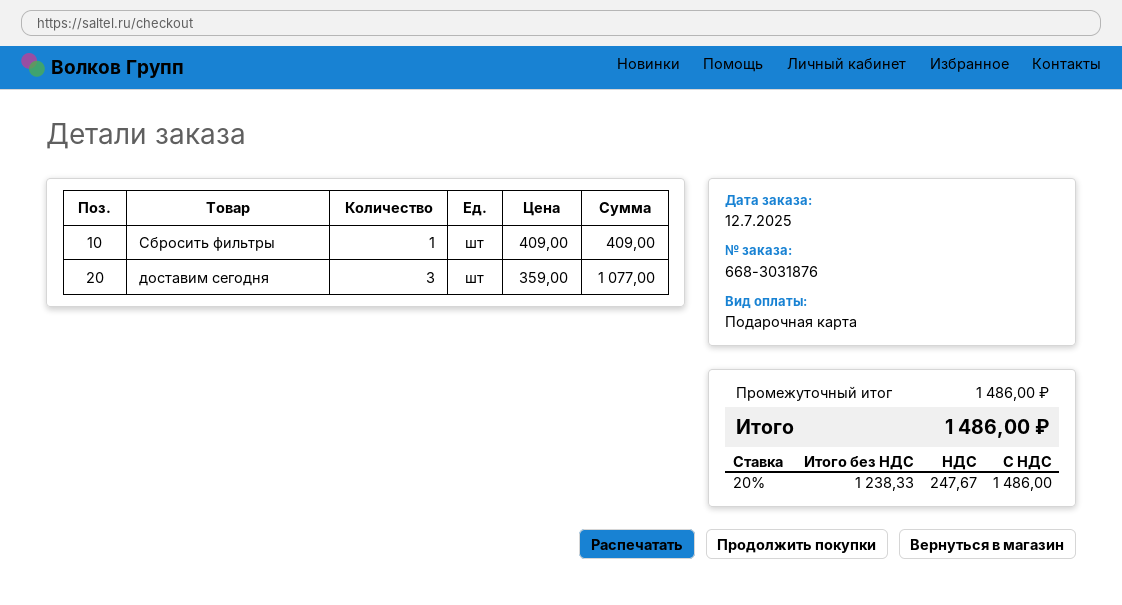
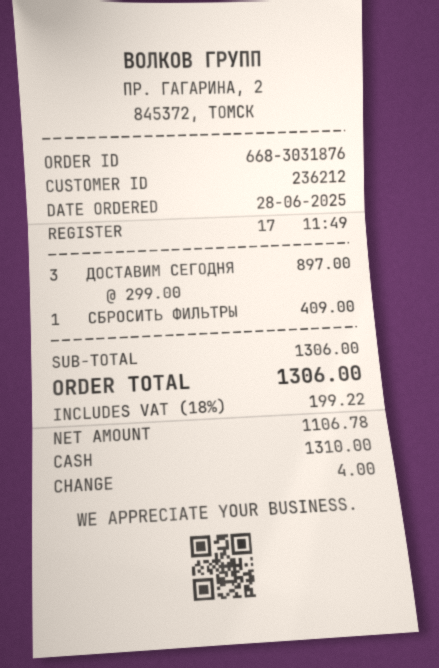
order date: 2025-07-12 -> 2025-06-28
payment method: gift card -> cash
доставим сегодня: 3 x 359.00 = 1077.00 -> 3 x 299.00 = 897.00
subtotal: 1486.00 -> 1306.00
net: 1238.33 -> 1106.78
tax: 20% = 247.67 -> 18% = 199.22
total: 1486.00 -> 1306.00

